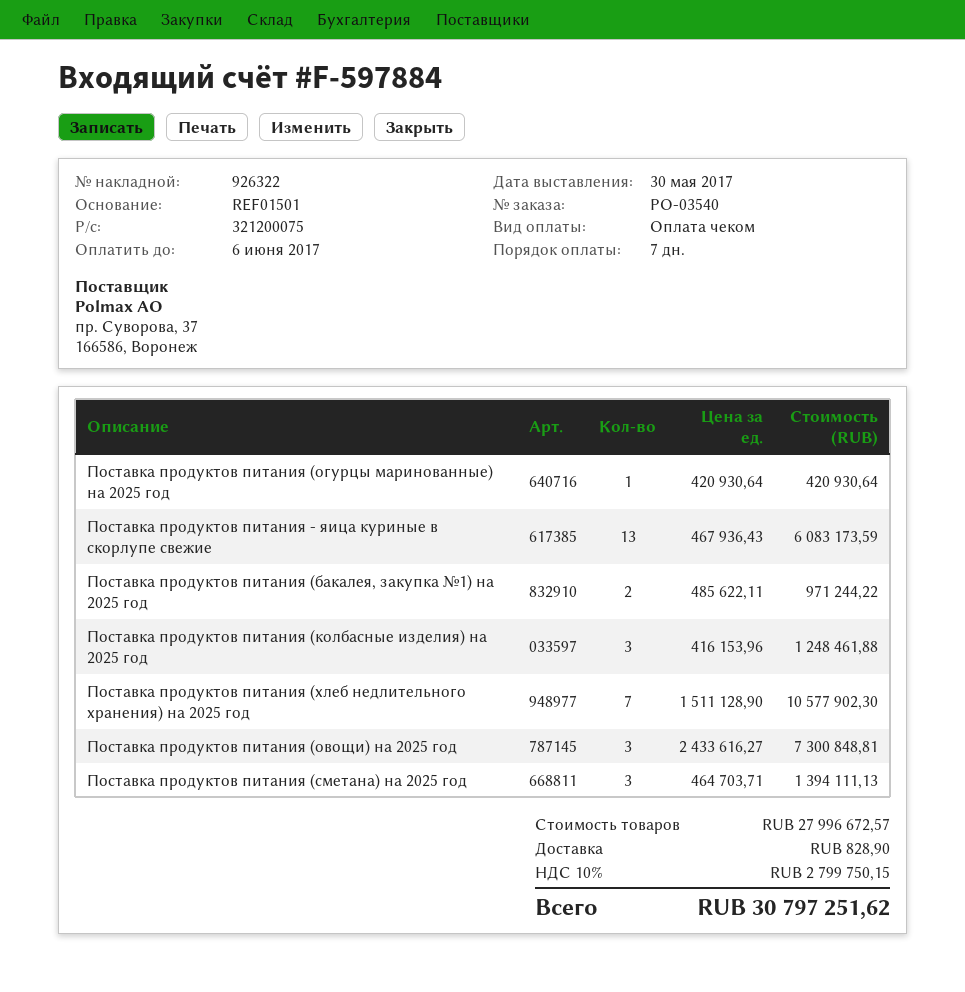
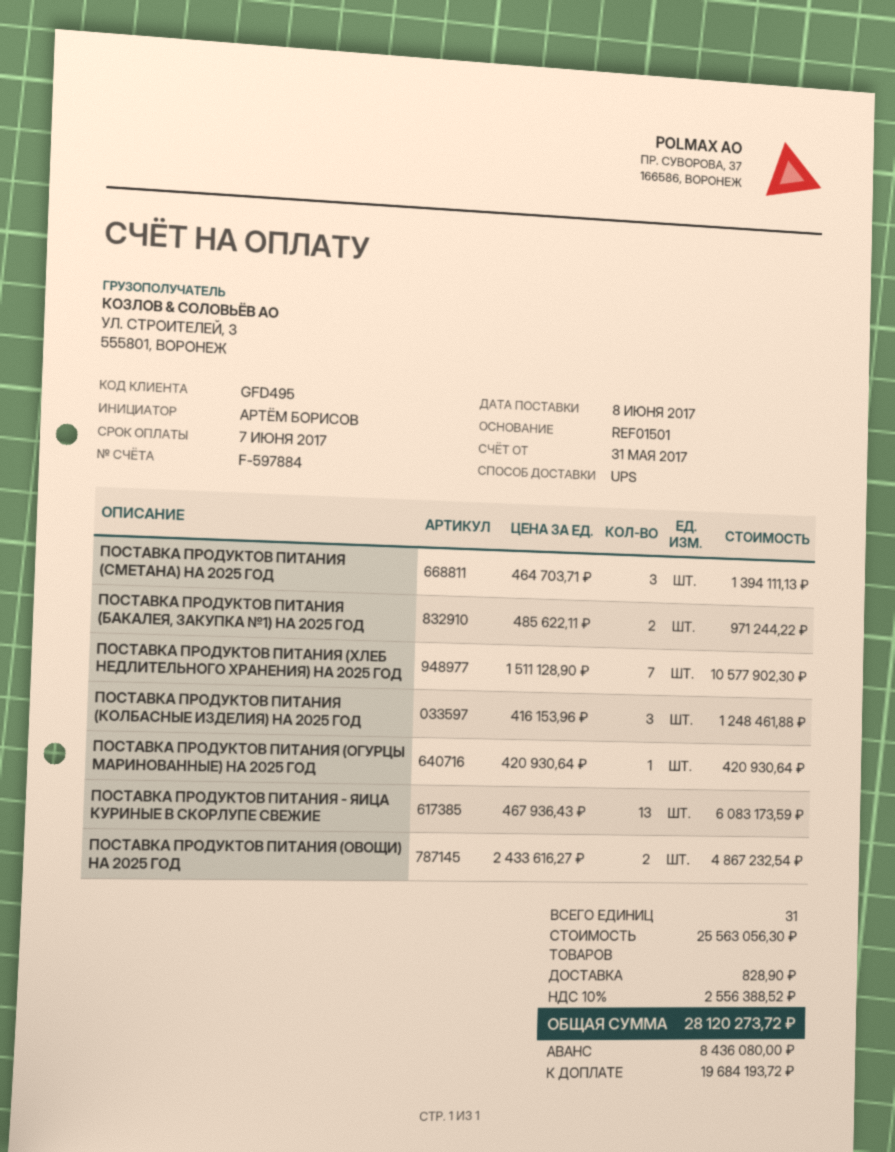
invoice date: 2017-05-30 -> 2017-05-31
due date: 2017-06-06 -> 2017-06-07
Поставка продуктов питания (овощи) на 2025 год: 3 x 2433616.27 = 7300848.81 -> 2 x 2433616.27 = 4867232.54
subtotal: 27996672.57 -> 25563056.30
tax: 10% = 2799750.15 -> 10% = 2556388.52
total: 30797251.62 -> 28120273.72

